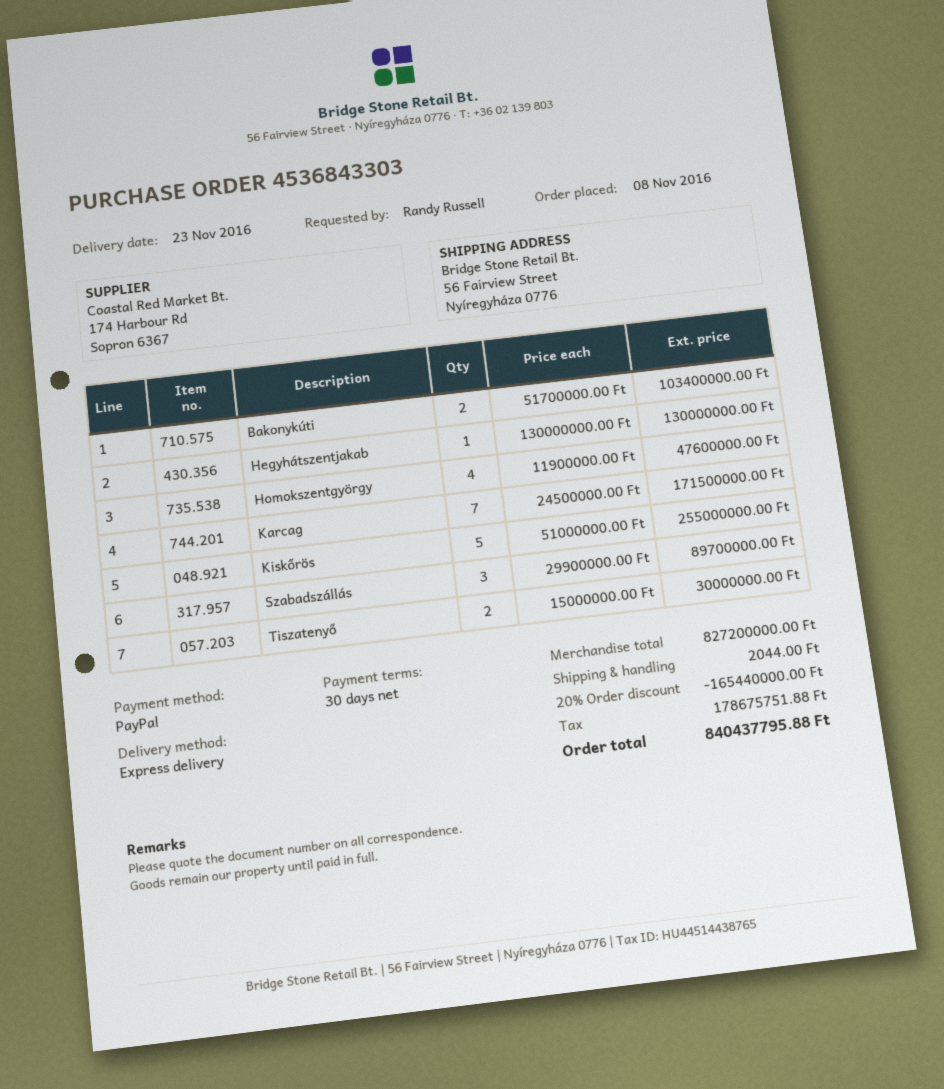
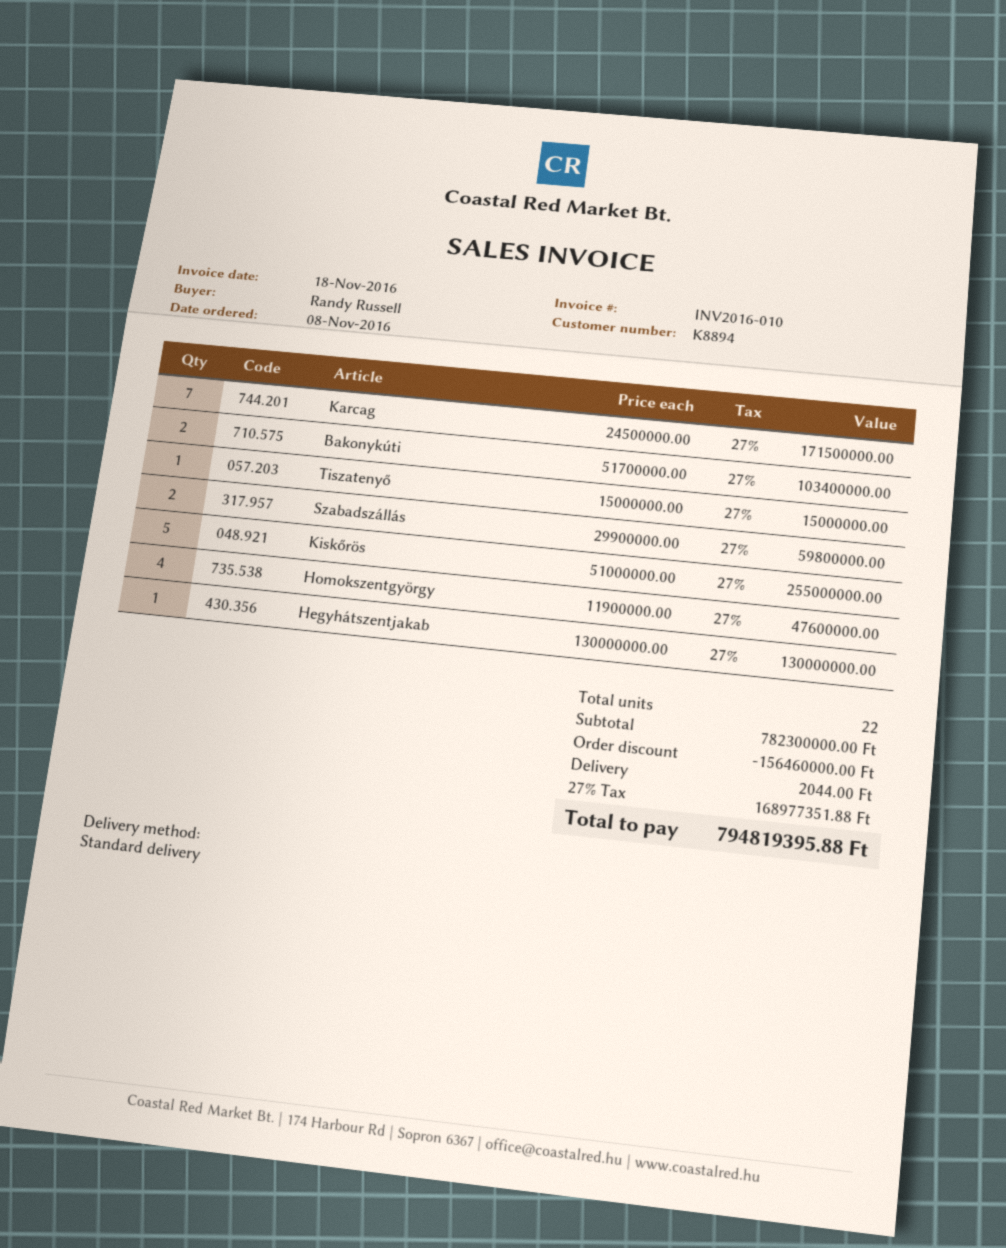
shipping method: express -> standard
Szabadszállás: 3 x 29900000.00 = 89700000.00 -> 2 x 29900000.00 = 59800000.00
Tiszatenyő: 2 x 15000000.00 = 30000000.00 -> 1 x 15000000.00 = 15000000.00
subtotal: 827200000.00 -> 782300000.00
discount: 165440000.00 -> 156460000.00
tax: 178675751.88 -> 168977351.88
total: 840437795.88 -> 794819395.88

